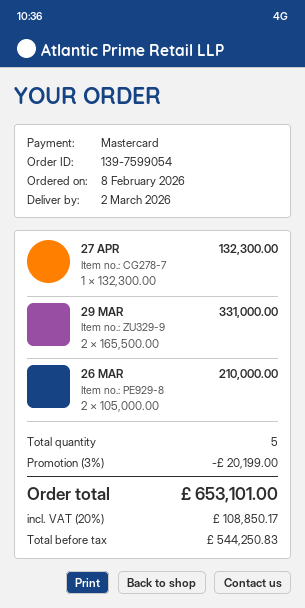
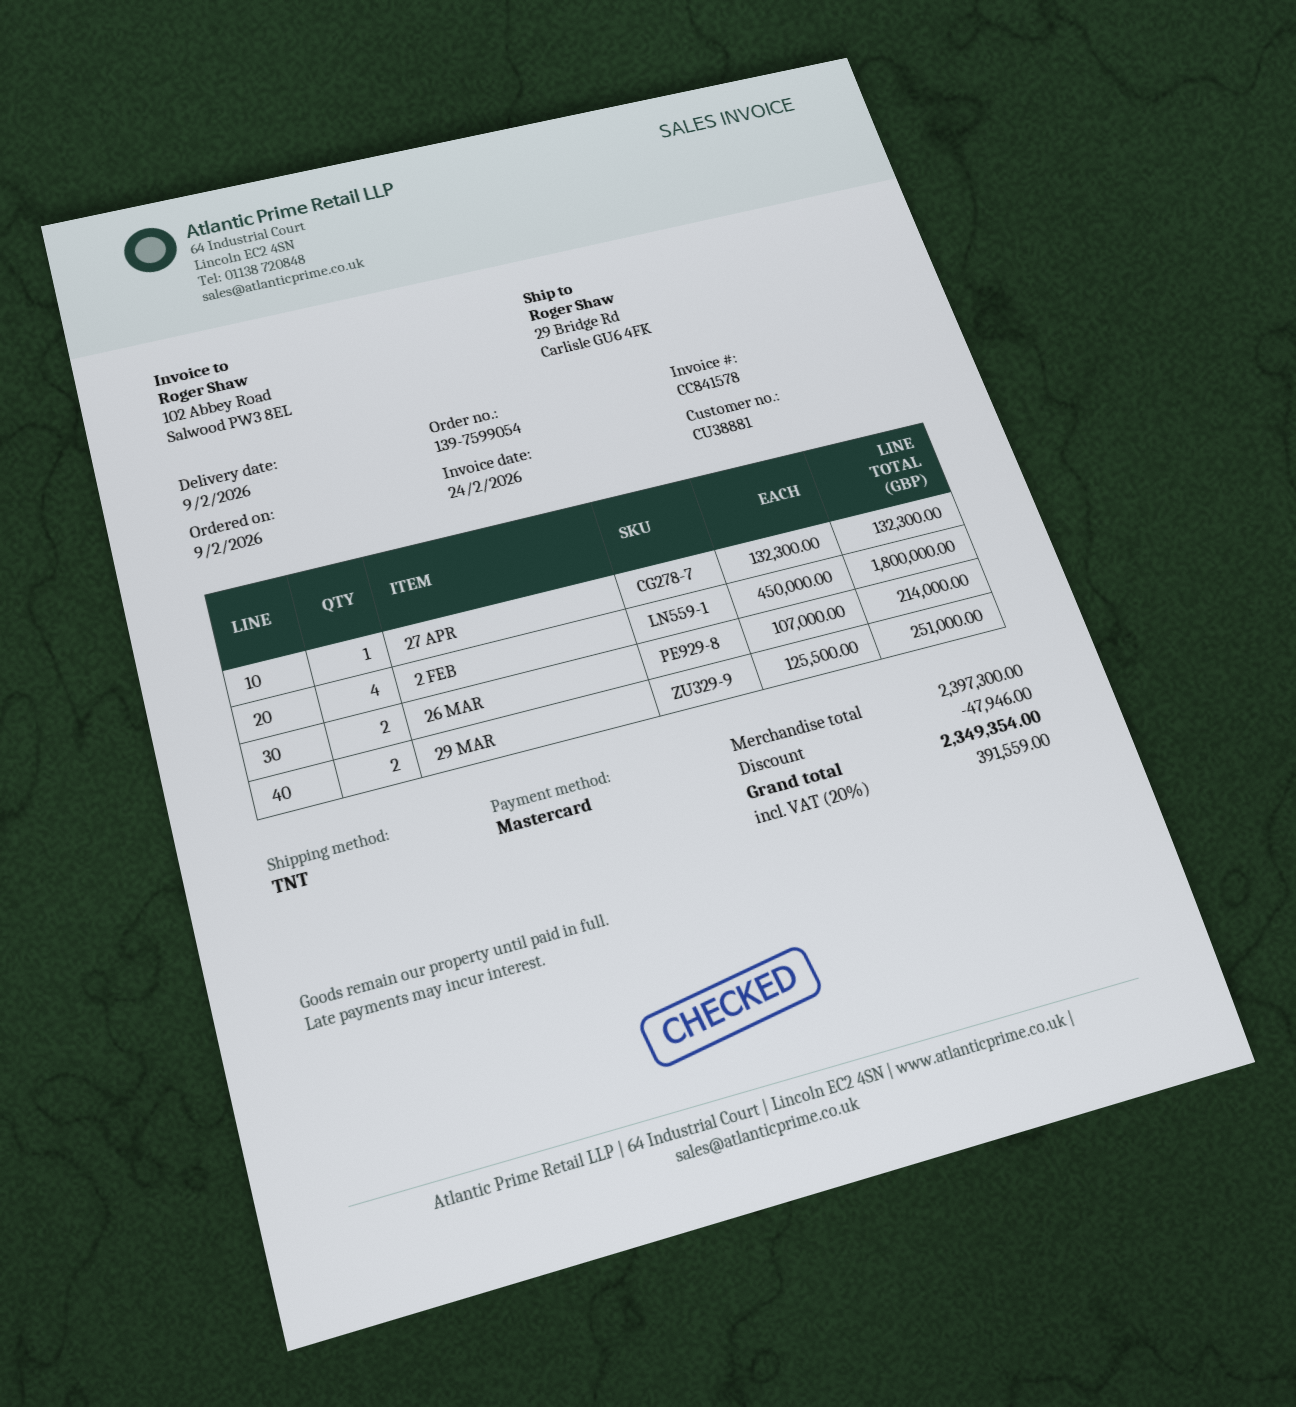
order date: 2026-02-08 -> 2026-02-09
delivery date: 2026-03-02 -> 2026-02-09
29 MAR: 2 x 165500.00 = 331000.00 -> 2 x 125500.00 = 251000.00
26 MAR: 2 x 105000.00 = 210000.00 -> 2 x 107000.00 = 214000.00
2 FEB: none -> 4 x 450000.00 = 1800000.00
discount: 20199.00 -> 47946.00
tax: 20% = 108850.17 -> 20% = 391559.00
total: 653101.00 -> 2349354.00

